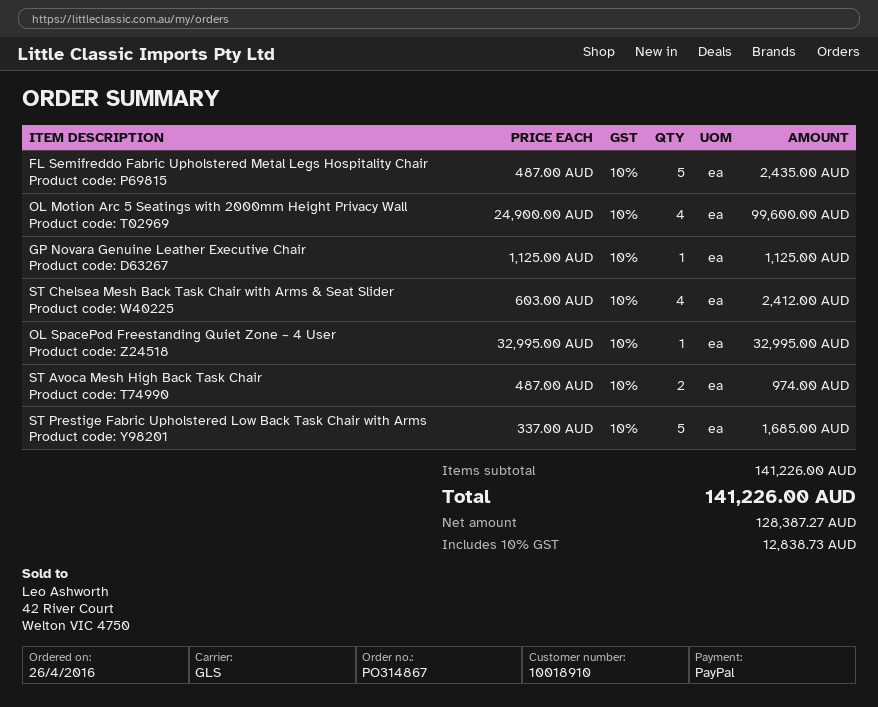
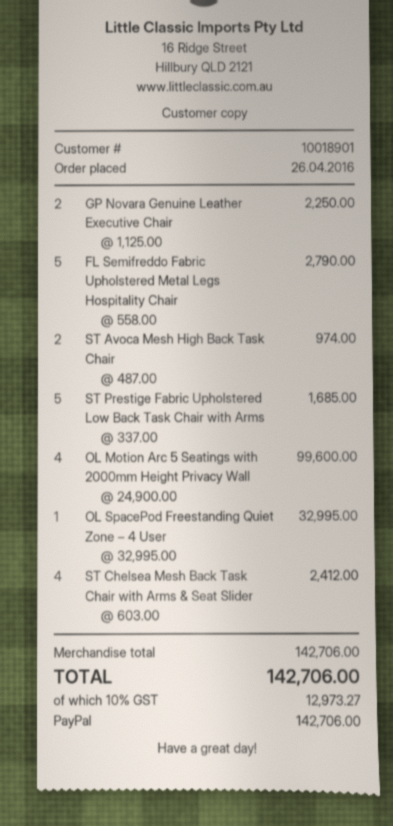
customer number: 10018910 -> 10018901
FL Semifreddo Fabric Upholstered Metal Legs Hospitality Chair: 5 x 487.00 = 2435.00 -> 5 x 558.00 = 2790.00
GP Novara Genuine Leather Executive Chair: 1 x 1125.00 = 1125.00 -> 2 x 1125.00 = 2250.00
subtotal: 141226.00 -> 142706.00
tax: 10% = 12838.73 -> 10% = 12973.27
total: 141226.00 -> 142706.00

